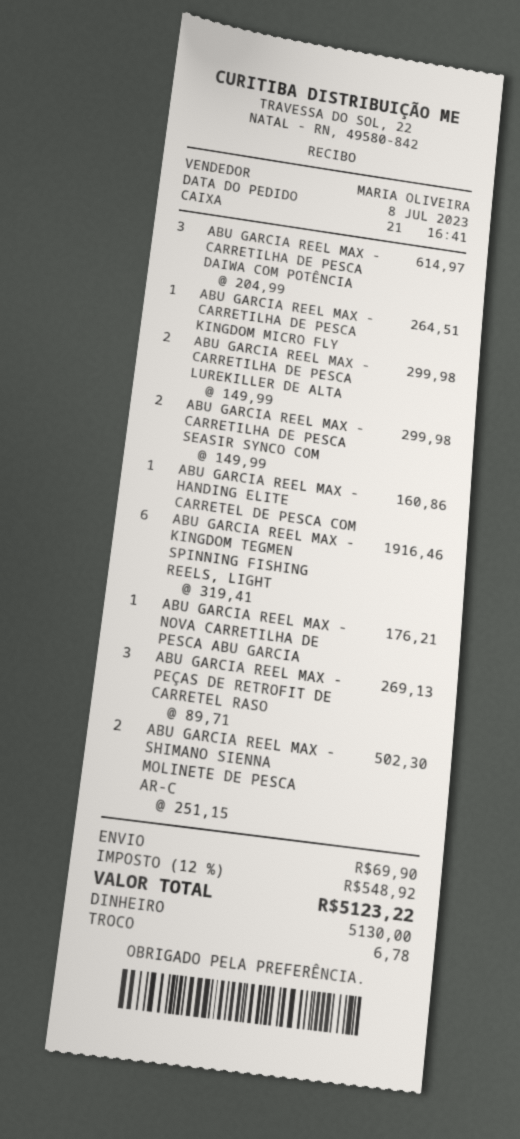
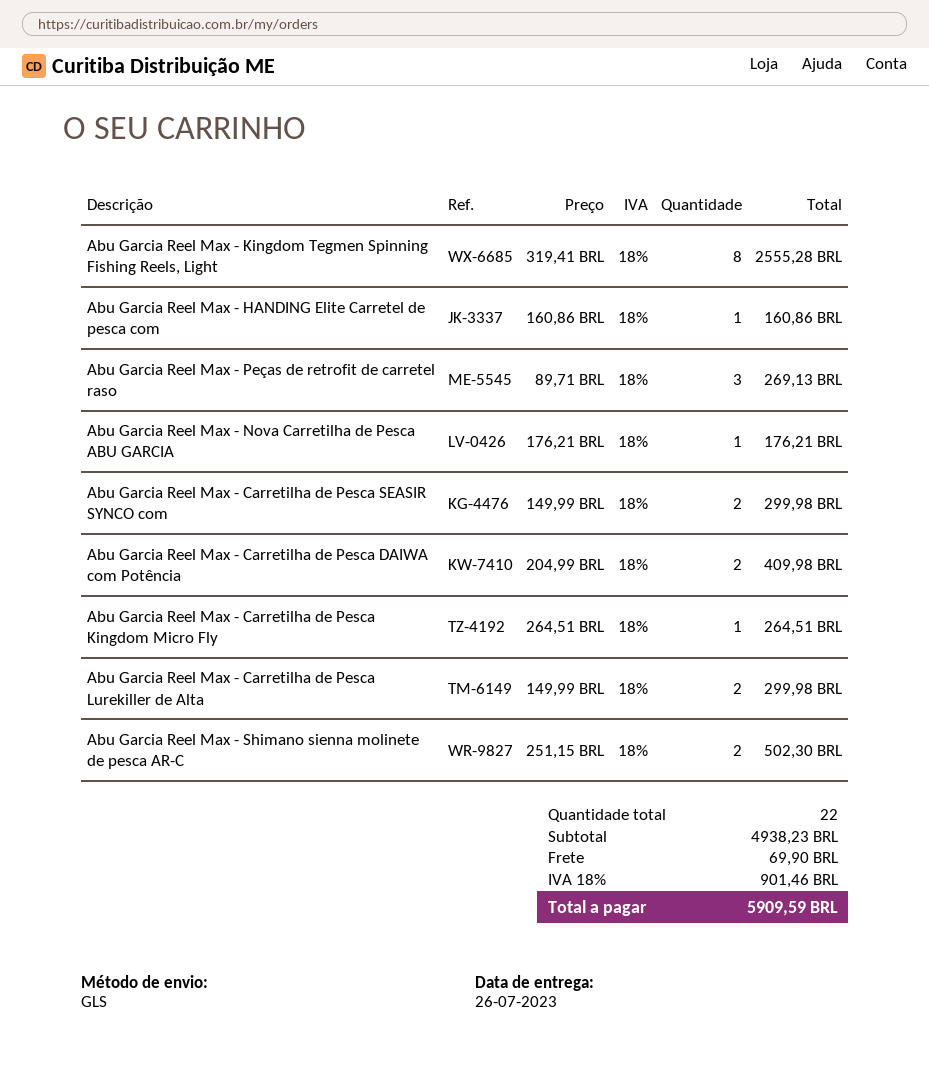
ABU GARCIA REEL MAX - CARRETILHA DE PESCA DAIWA COM POTÊNCIA: 3 x 204.99 = 614.97 -> 2 x 204.99 = 409.98
ABU GARCIA REEL MAX - KINGDOM TEGMEN SPINNING FISHING REELS, LIGHT: 6 x 319.41 = 1916.46 -> 8 x 319.41 = 2555.28
tax: 12% = 548.92 -> 18% = 901.46
total: 5123.22 -> 5909.59

